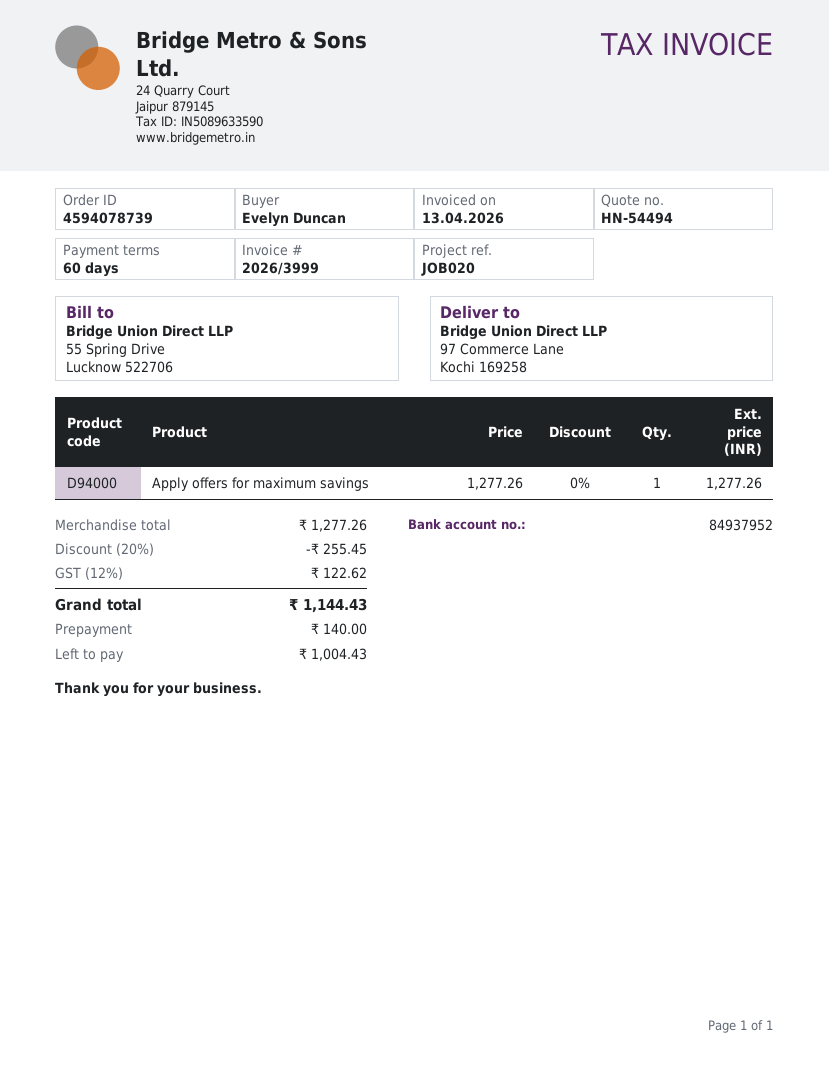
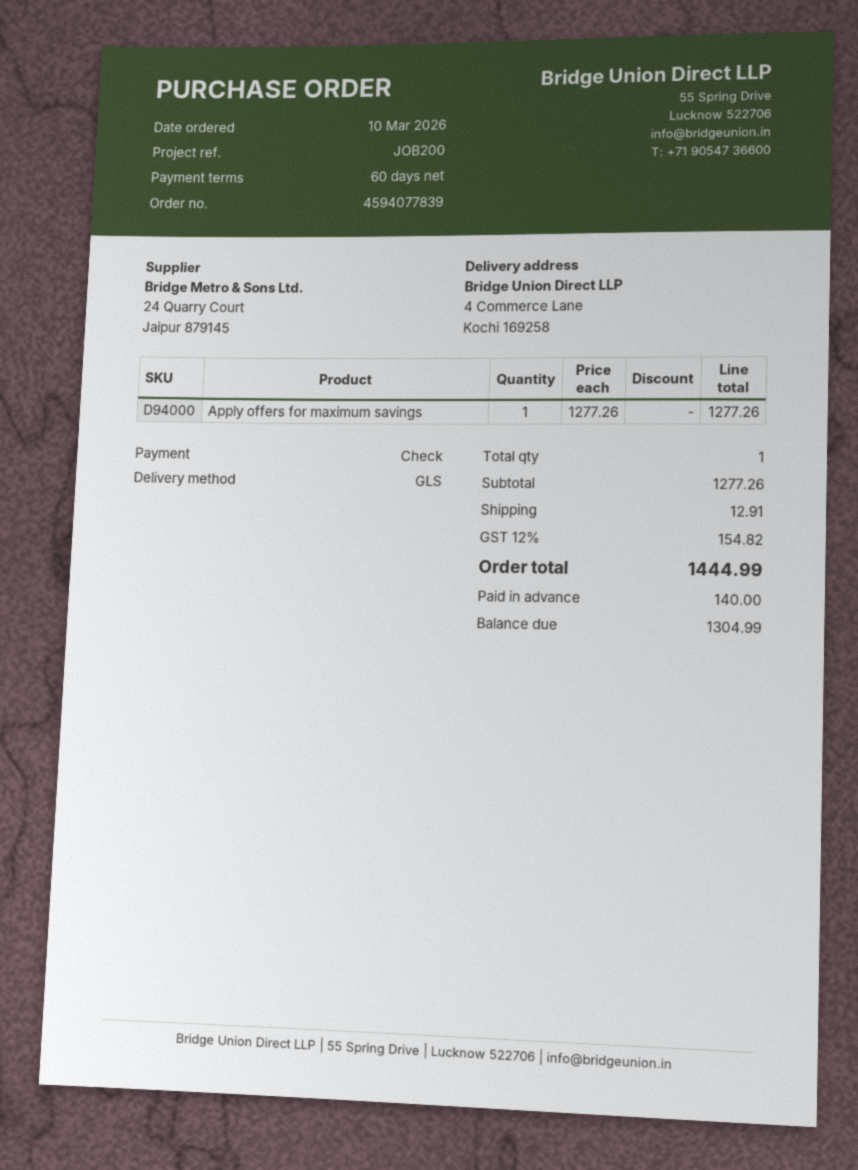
order number: 4594078739 -> 4594077839
reference: JOB020 -> JOB200
ship to: 97 Commerce Lane, Kochi 169258 -> 4 Commerce Lane, Kochi 169258
discount: 20% = 255.45 -> none
shipping: none -> 12.91
tax: 12% = 122.62 -> 12% = 154.82
total: 1144.43 -> 1444.99
balance: 1004.43 -> 1304.99

